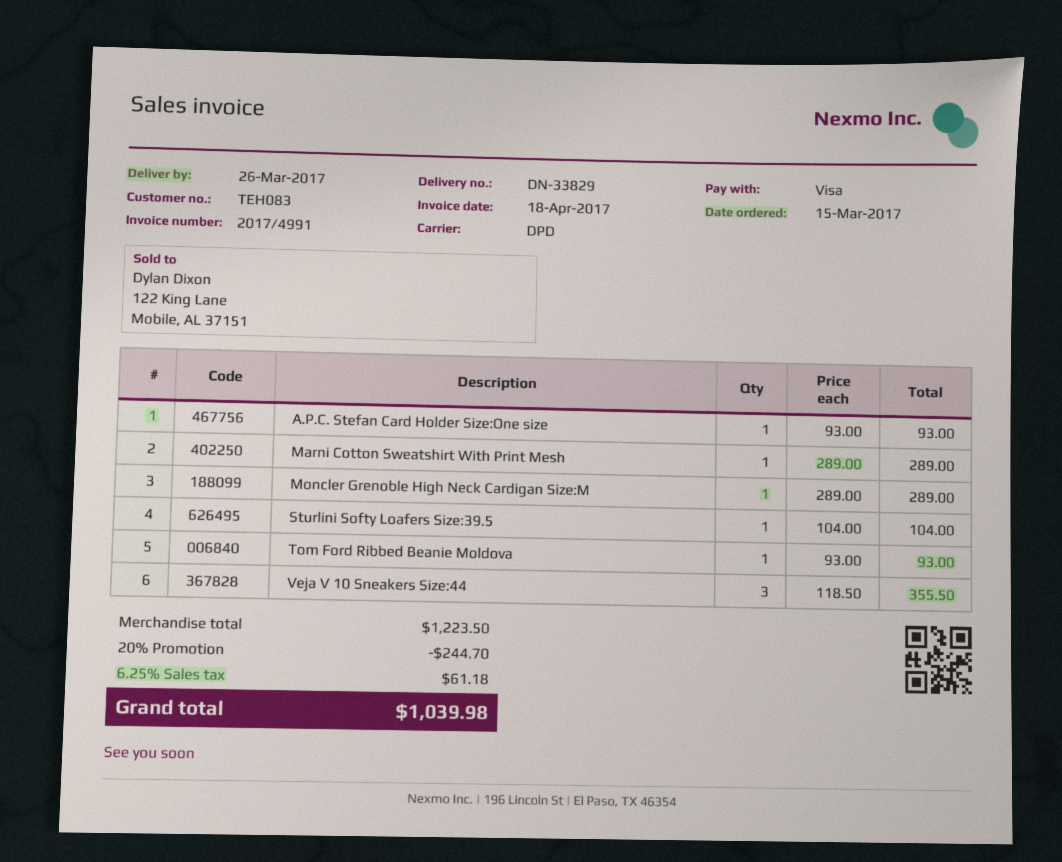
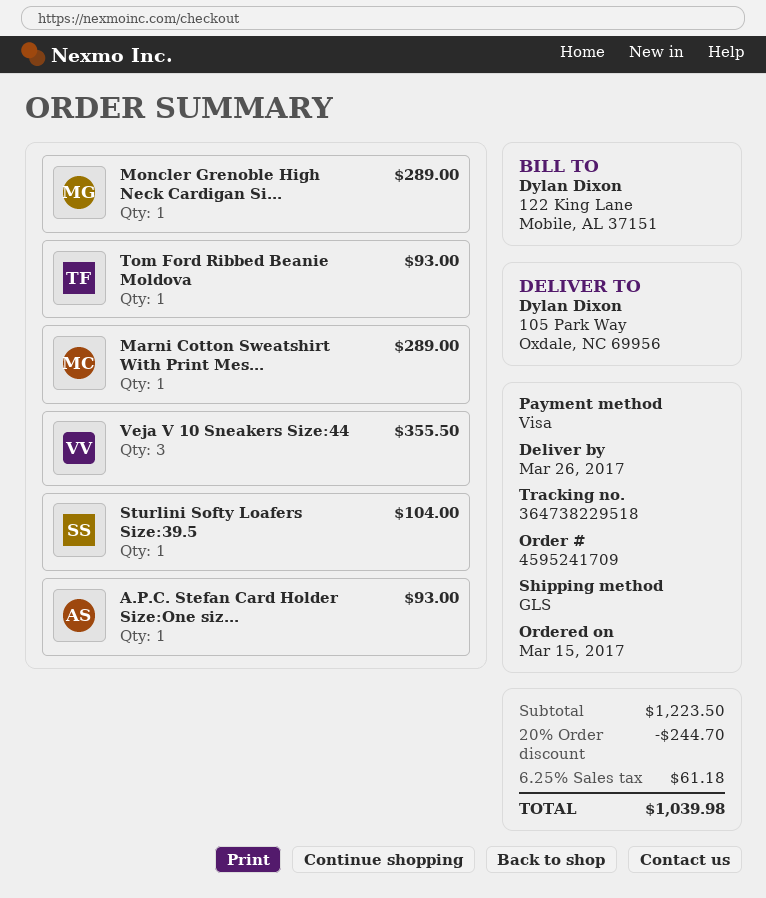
shipping method: DPD -> GLS

